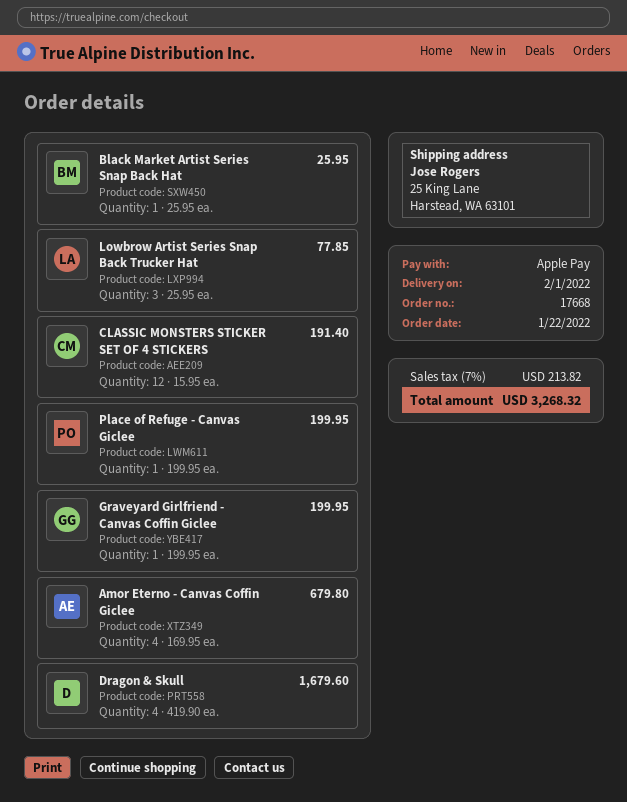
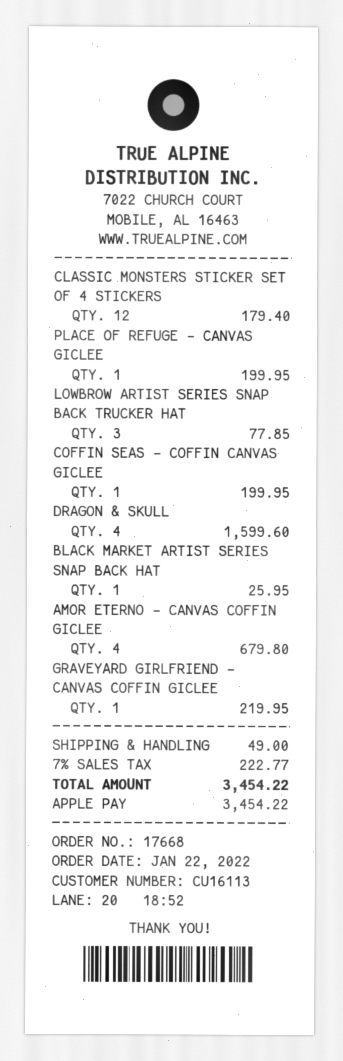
CLASSIC MONSTERS STICKER SET OF 4 STICKERS: 12 for 191.40 -> 12 for 179.40
Graveyard Girlfriend - Canvas Coffin Giclee: 1 for 199.95 -> 1 for 219.95
Dragon & Skull: 4 for 1679.60 -> 4 for 1599.60
COFFIN SEAS - COFFIN CANVAS GICLEE: none -> 1 for 199.95
shipping: none -> 49.00
tax: 7% = 213.82 -> 7% = 222.77
total: 3268.32 -> 3454.22

